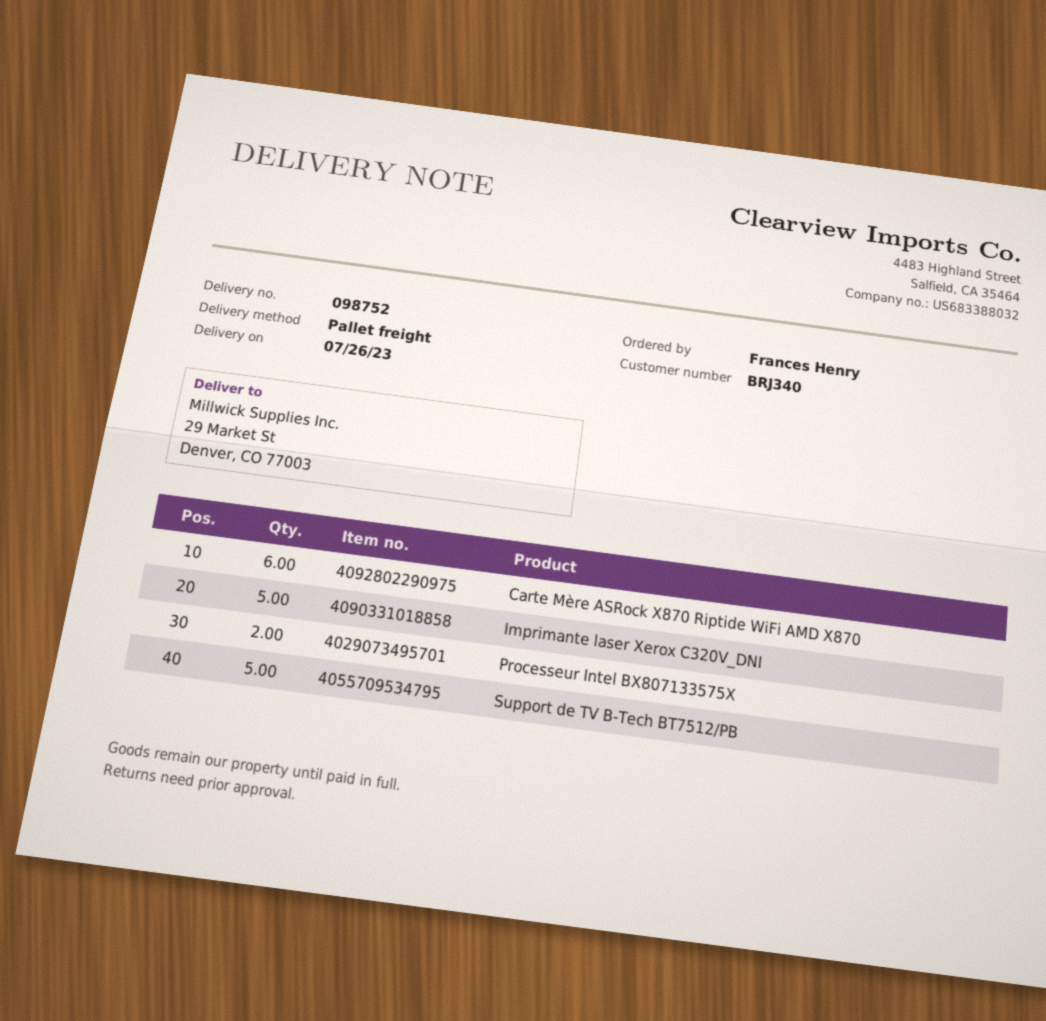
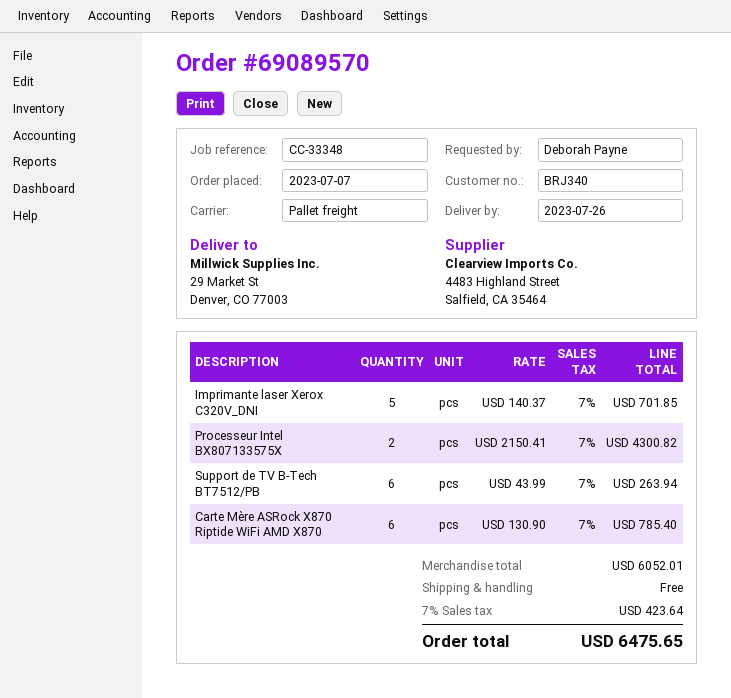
ordered by: Frances Henry -> Deborah Payne
Support de TV B-Tech BT7512/PB: 5 -> 6

